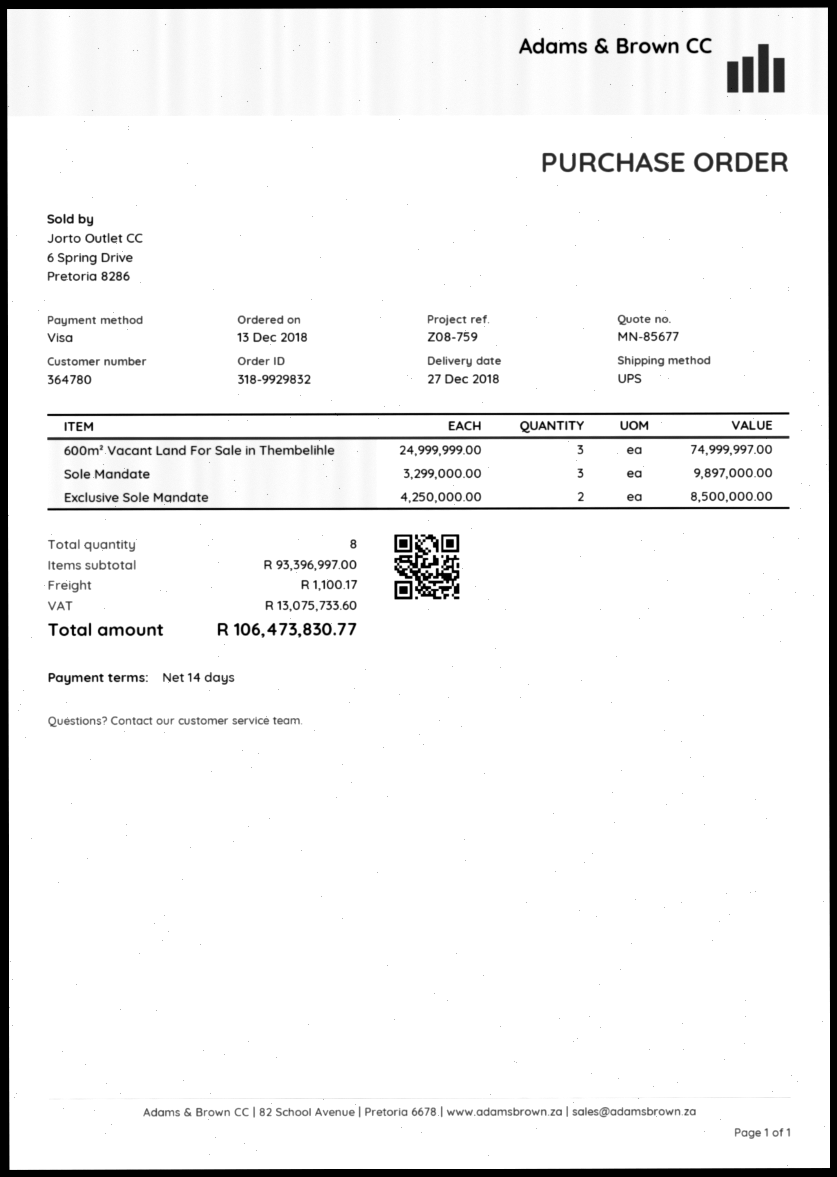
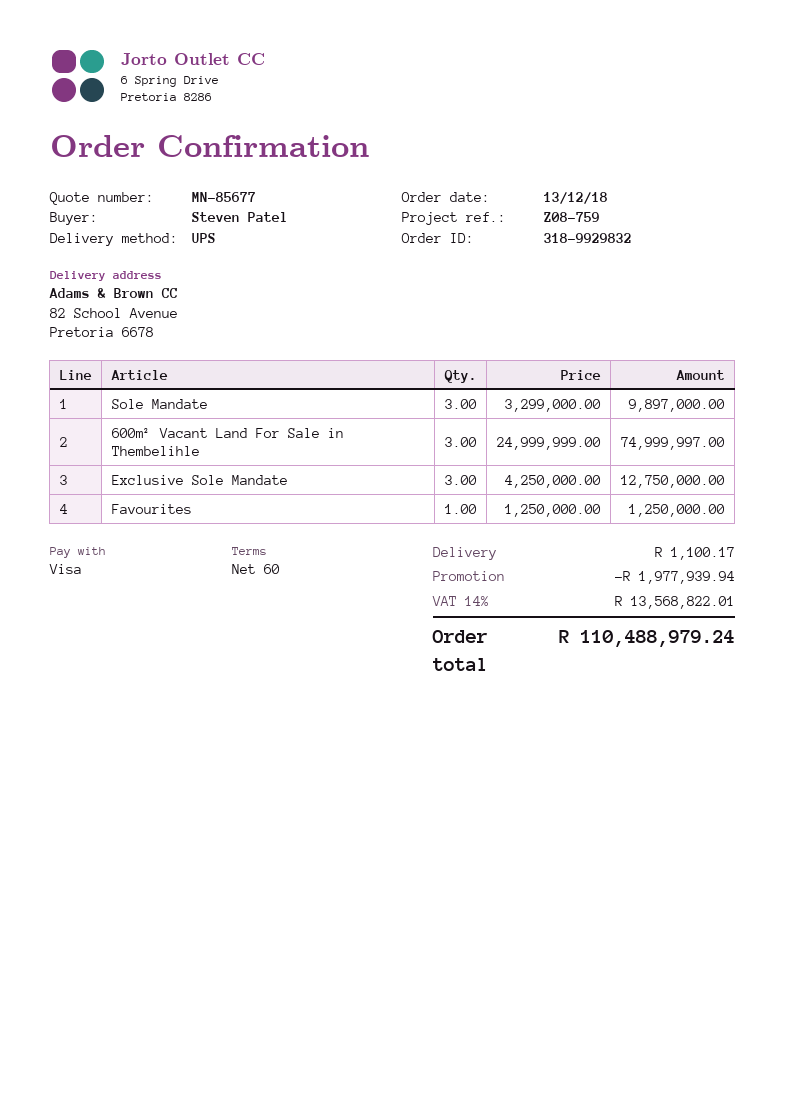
payment terms: 14 days -> 60 days
Exclusive Sole Mandate: 2 x 4250000.00 = 8500000.00 -> 3 x 4250000.00 = 12750000.00
Favourites: none -> 1 x 1250000.00 = 1250000.00
discount: none -> 1977939.94
tax: 13075733.60 -> 13568822.01
total: 106473830.77 -> 110488979.24

